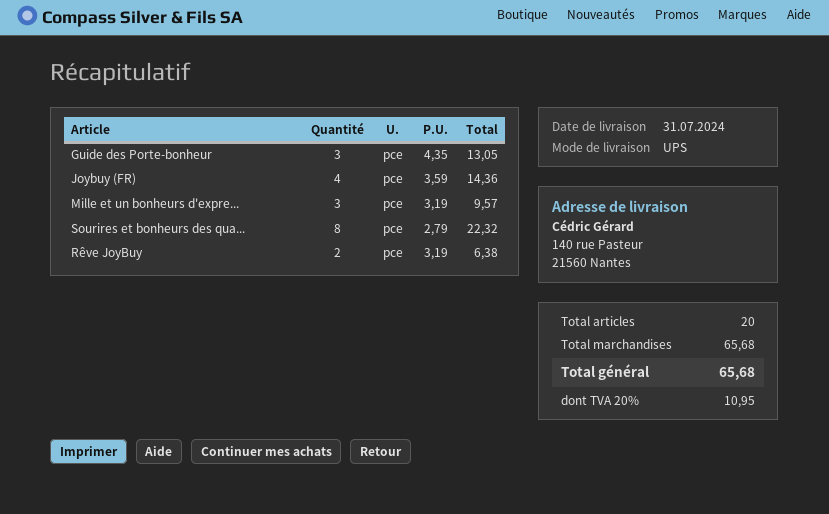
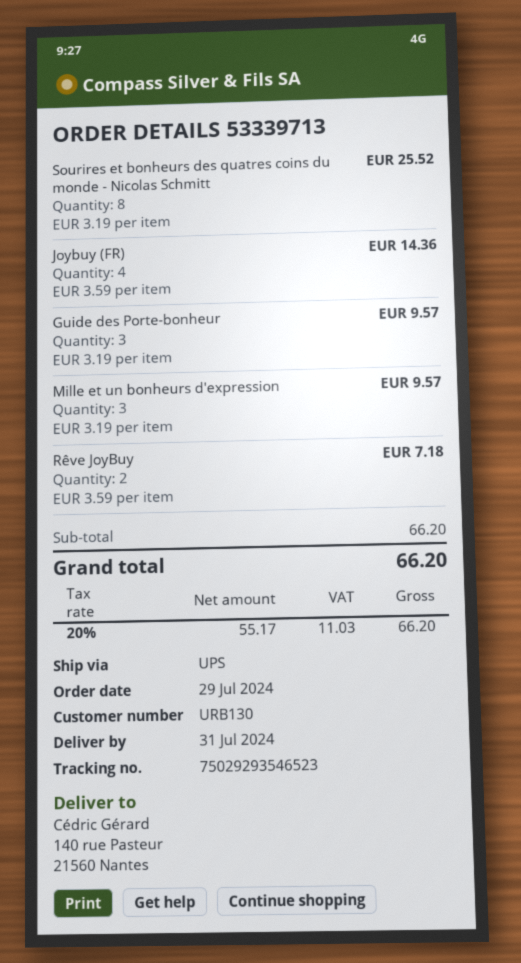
Guide des Porte-bonheur: 3 x 4.35 = 13.05 -> 3 x 3.19 = 9.57
Sourires et bonheurs des qua...: 8 x 2.79 = 22.32 -> 8 x 3.19 = 25.52
Rêve JoyBuy: 2 x 3.19 = 6.38 -> 2 x 3.59 = 7.18
subtotal: 65.68 -> 66.20
tax: 20% = 10.95 -> 20% = 11.03
total: 65.68 -> 66.20

